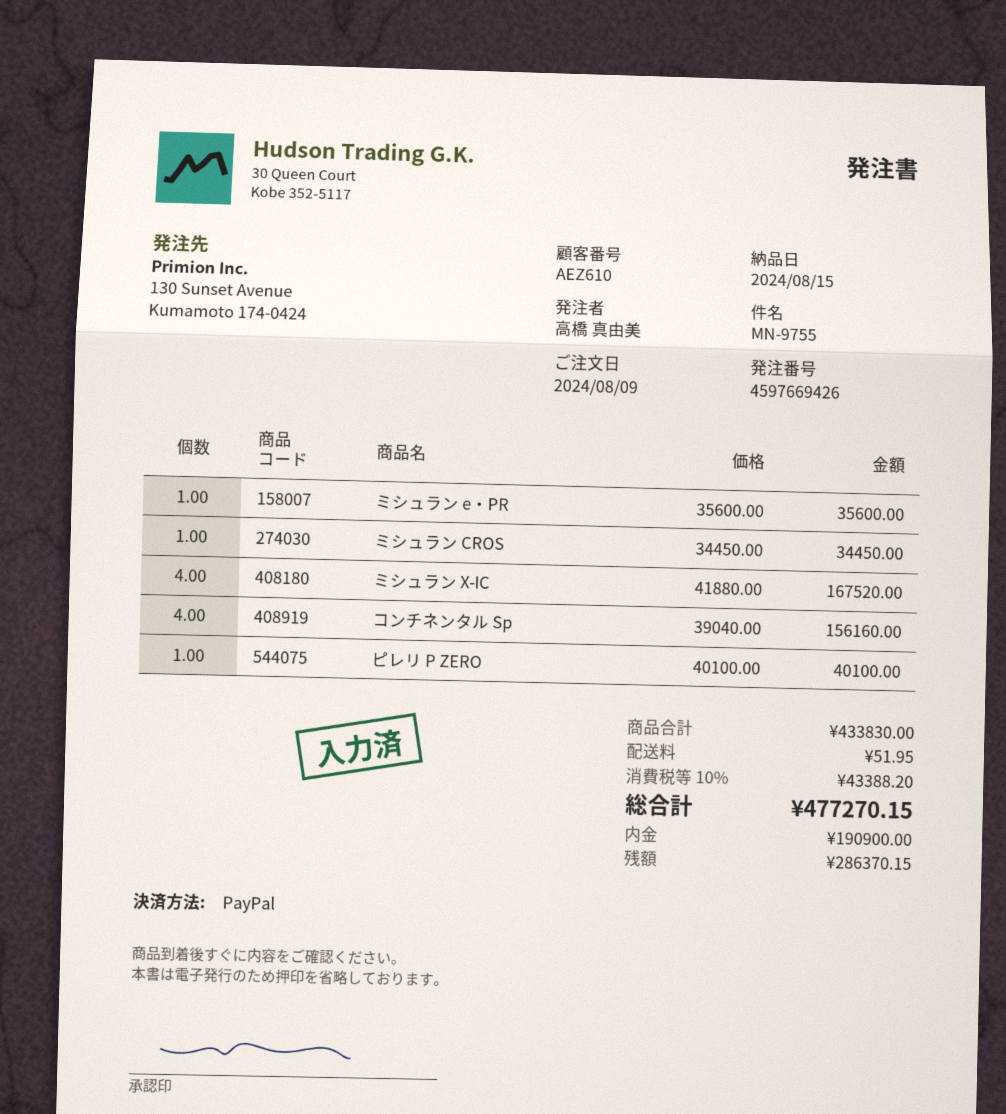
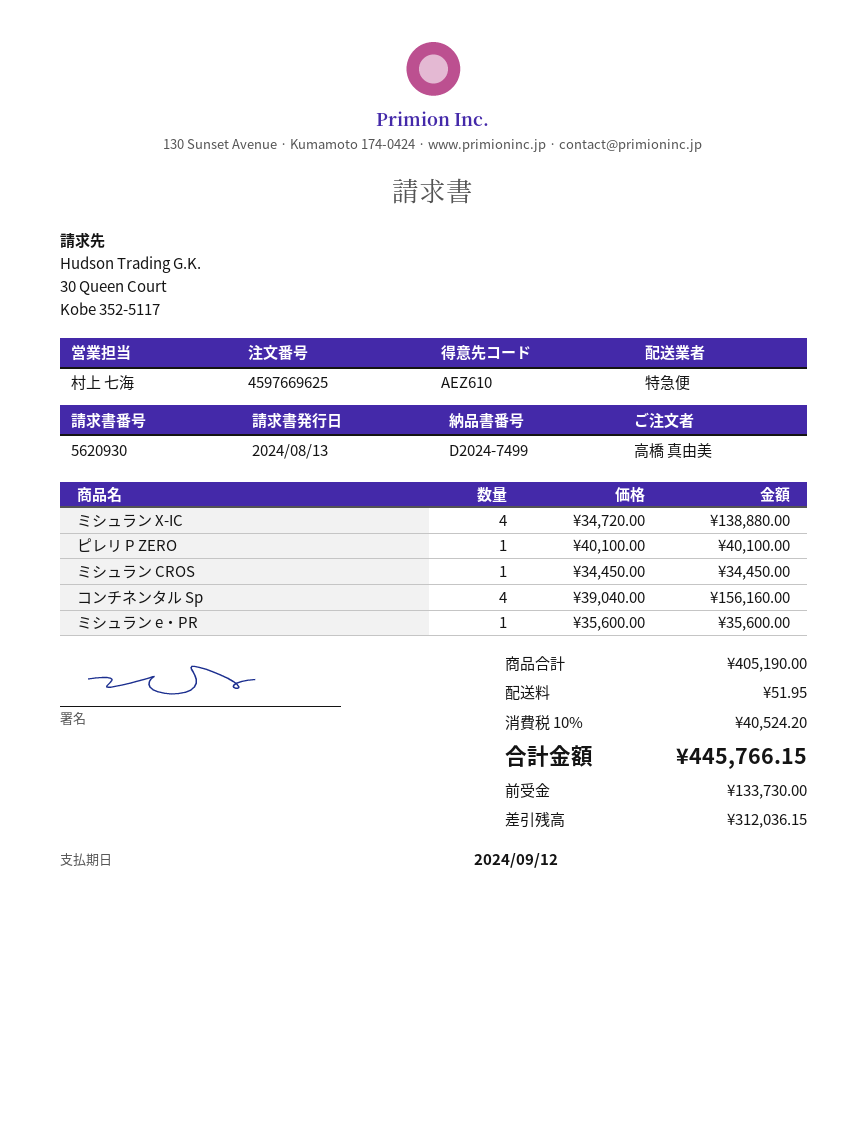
order number: 4597669426 -> 4597669625
ミシュラン X-IC: 4 x 41880.00 = 167520.00 -> 4 x 34720.00 = 138880.00
subtotal: 433830.00 -> 405190.00
tax: 10% = 43388.20 -> 10% = 40524.20
total: 477270.15 -> 445766.15
deposit: 190900.00 -> 133730.00
balance: 286370.15 -> 312036.15

